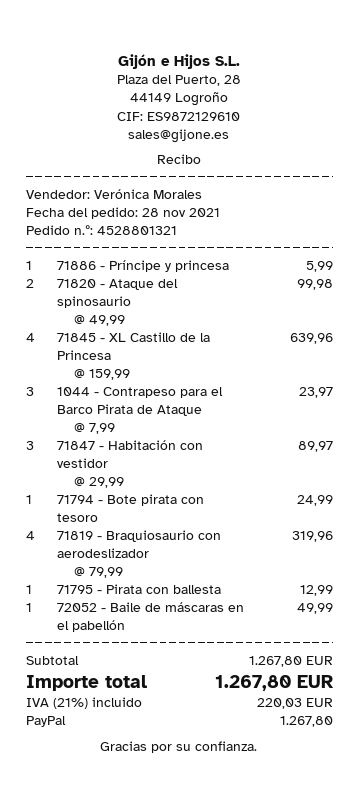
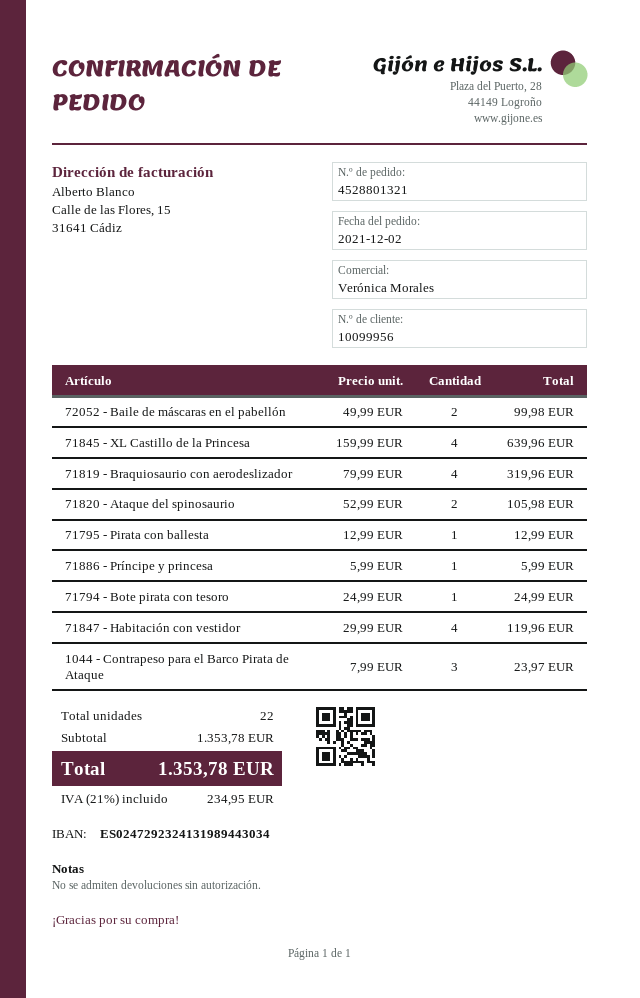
order date: 2021-11-28 -> 2021-12-02
71820 - Ataque del spinosaurio: 2 x 49.99 = 99.98 -> 2 x 52.99 = 105.98
71847 - Habitación con vestidor: 3 x 29.99 = 89.97 -> 4 x 29.99 = 119.96
72052 - Baile de máscaras en el pabellón: 1 x 49.99 = 49.99 -> 2 x 49.99 = 99.98
subtotal: 1267.80 -> 1353.78
tax: 21% = 220.03 -> 21% = 234.95
total: 1267.80 -> 1353.78

